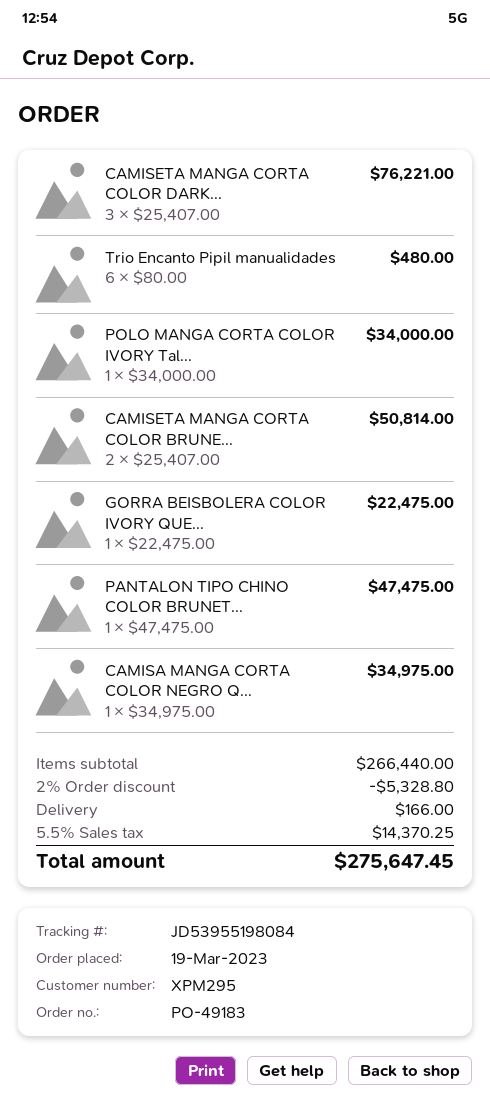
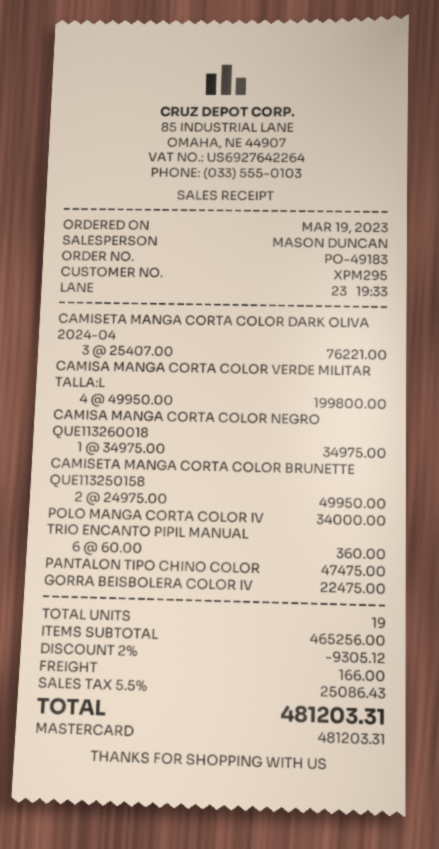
Trio Encanto Pipil manualidades: 6 x 80.00 = 480.00 -> 6 x 60.00 = 360.00
CAMISETA MANGA CORTA COLOR BRUNE...: 2 x 25407.00 = 50814.00 -> 2 x 24975.00 = 49950.00
CAMISA MANGA CORTA COLOR VERDE MILITAR TALLA:L: none -> 4 x 49950.00 = 199800.00
subtotal: 266440.00 -> 465256.00
discount: 2% = 5328.80 -> 2% = 9305.12
tax: 5.5% = 14370.25 -> 5.5% = 25086.43
total: 275647.45 -> 481203.31

